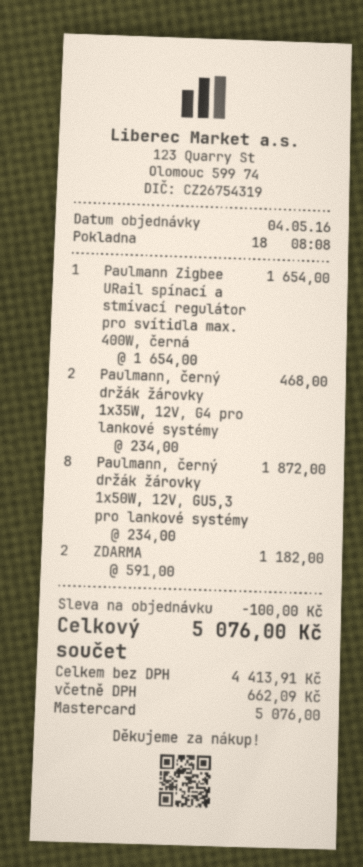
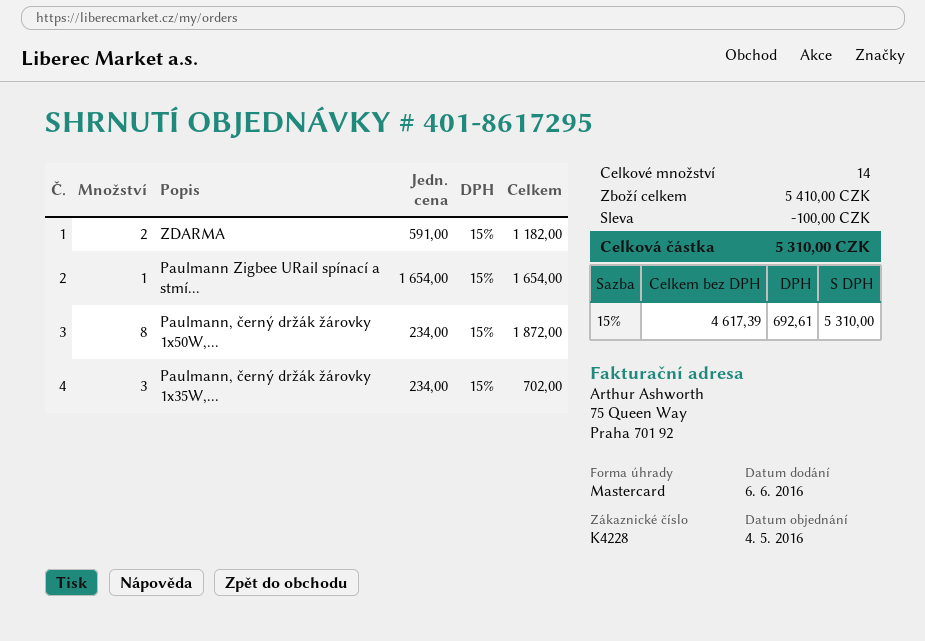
Paulmann, černý držák žárovky 1x35W, 12V, G4 pro lankové systémy: 2 x 234.00 = 468.00 -> 3 x 234.00 = 702.00
net: 4413.91 -> 4617.39
tax: 662.09 -> 692.61
total: 5076.00 -> 5310.00

